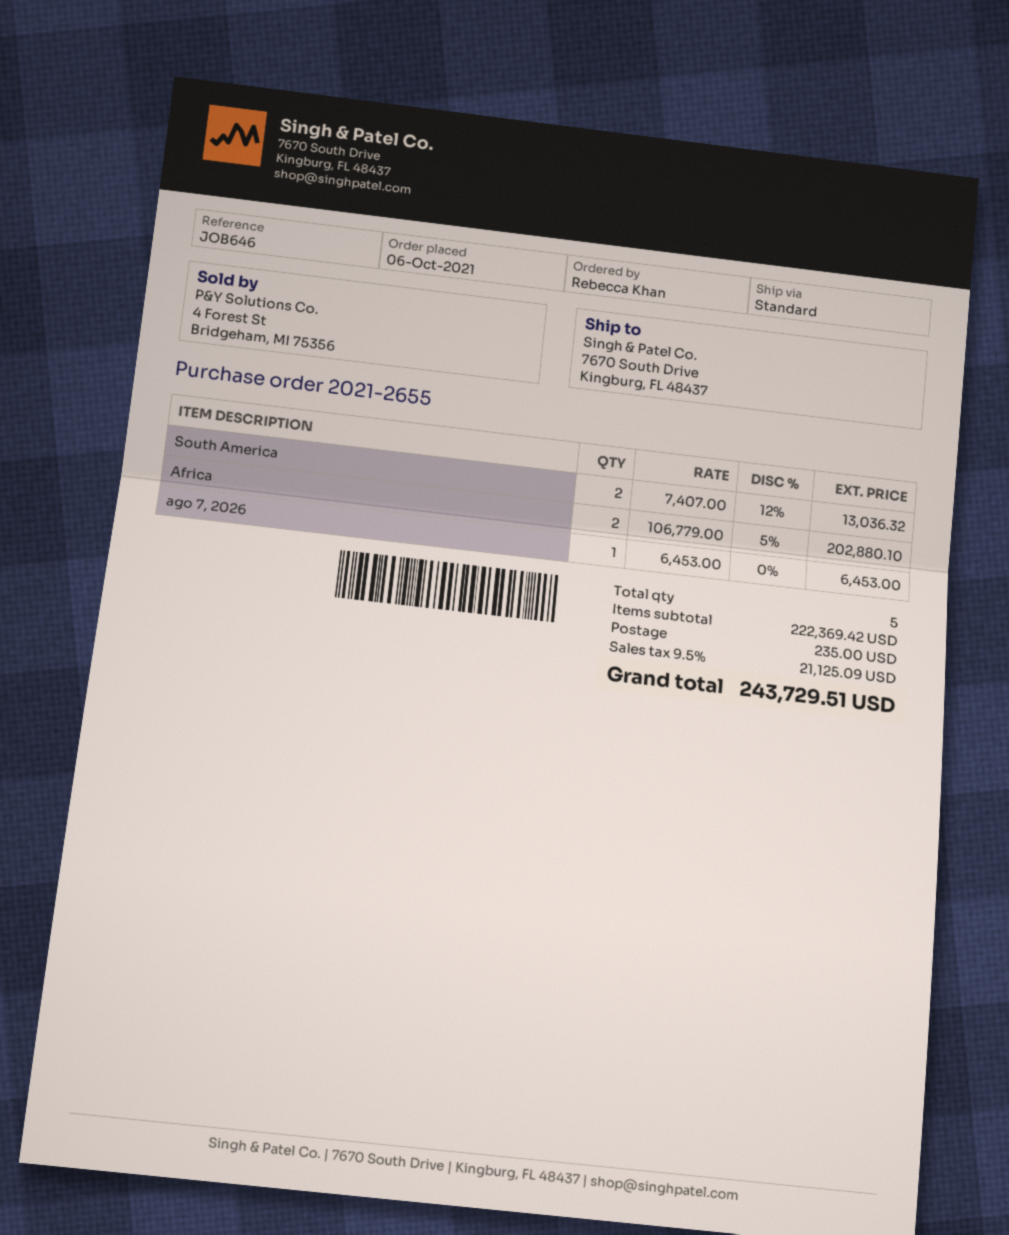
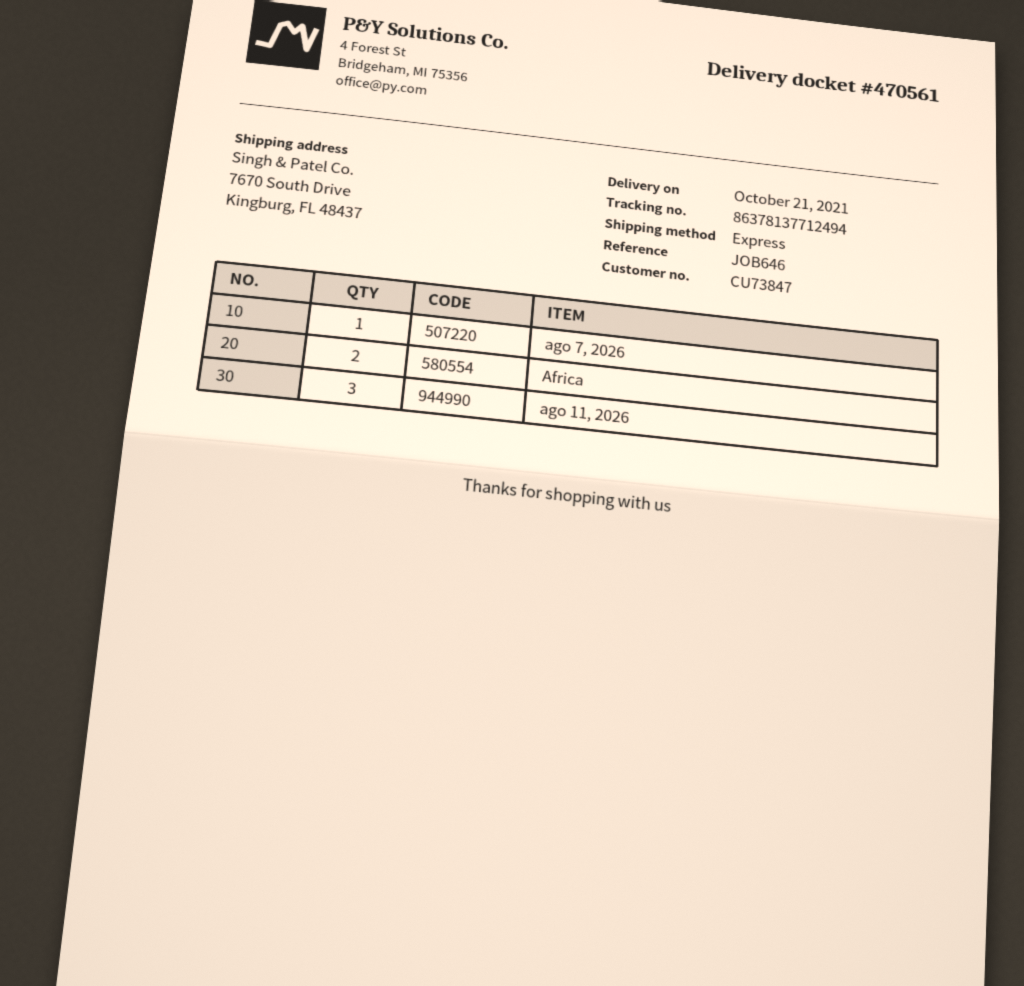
shipping method: standard -> express
South America: 2 -> none
ago 11, 2026: none -> 3

